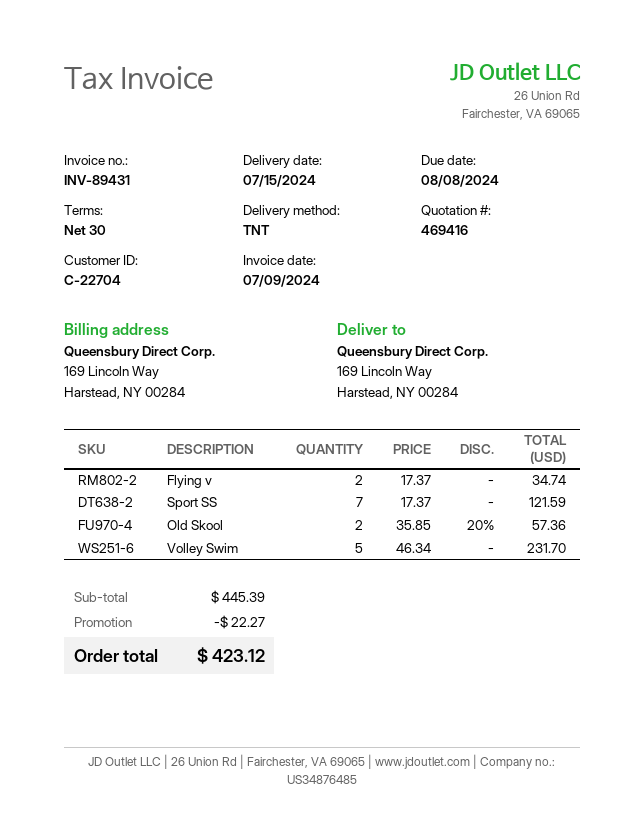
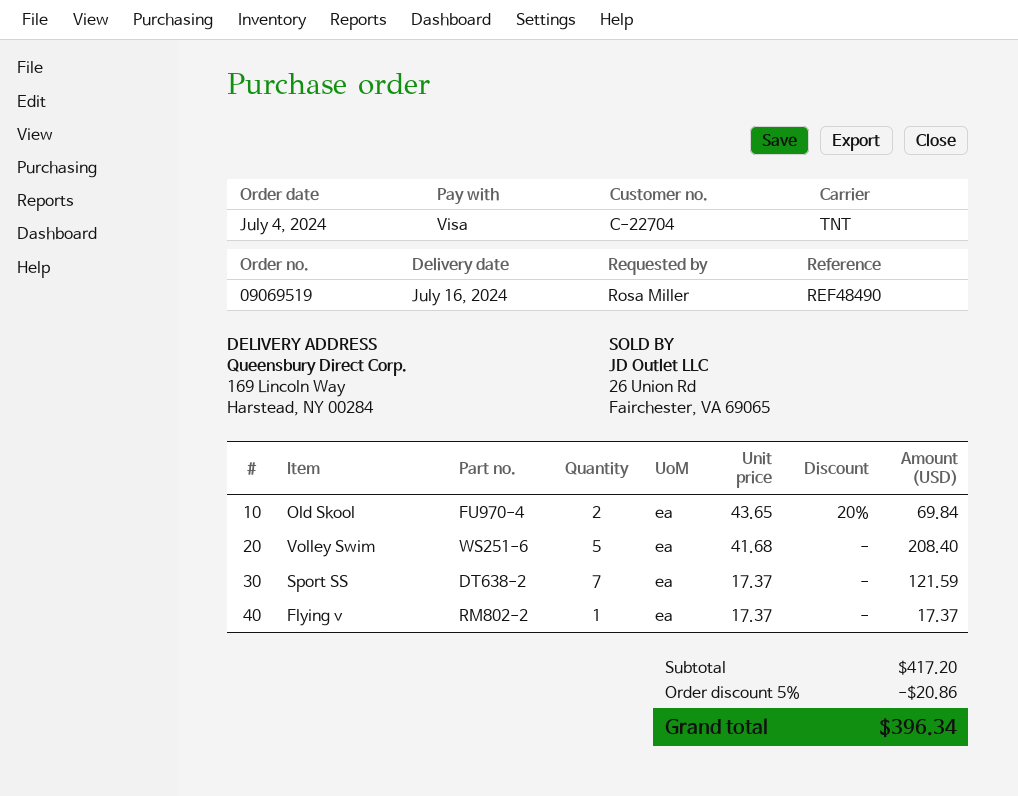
delivery date: 2024-07-15 -> 2024-07-16
Flying v: 2 x 17.37 = 34.74 -> 1 x 17.37 = 17.37
Old Skool: 2 x 35.85 - 20% = 57.36 -> 2 x 43.65 - 20% = 69.84
Volley Swim: 5 x 46.34 = 231.70 -> 5 x 41.68 = 208.40
subtotal: 445.39 -> 417.20
discount: 22.27 -> 20.86
total: 423.12 -> 396.34

